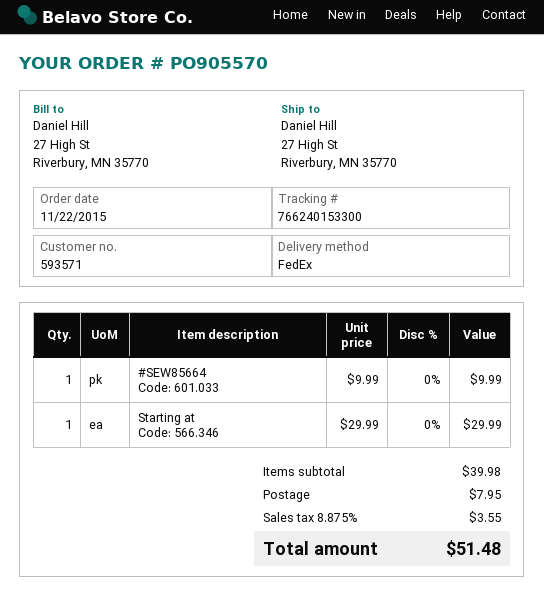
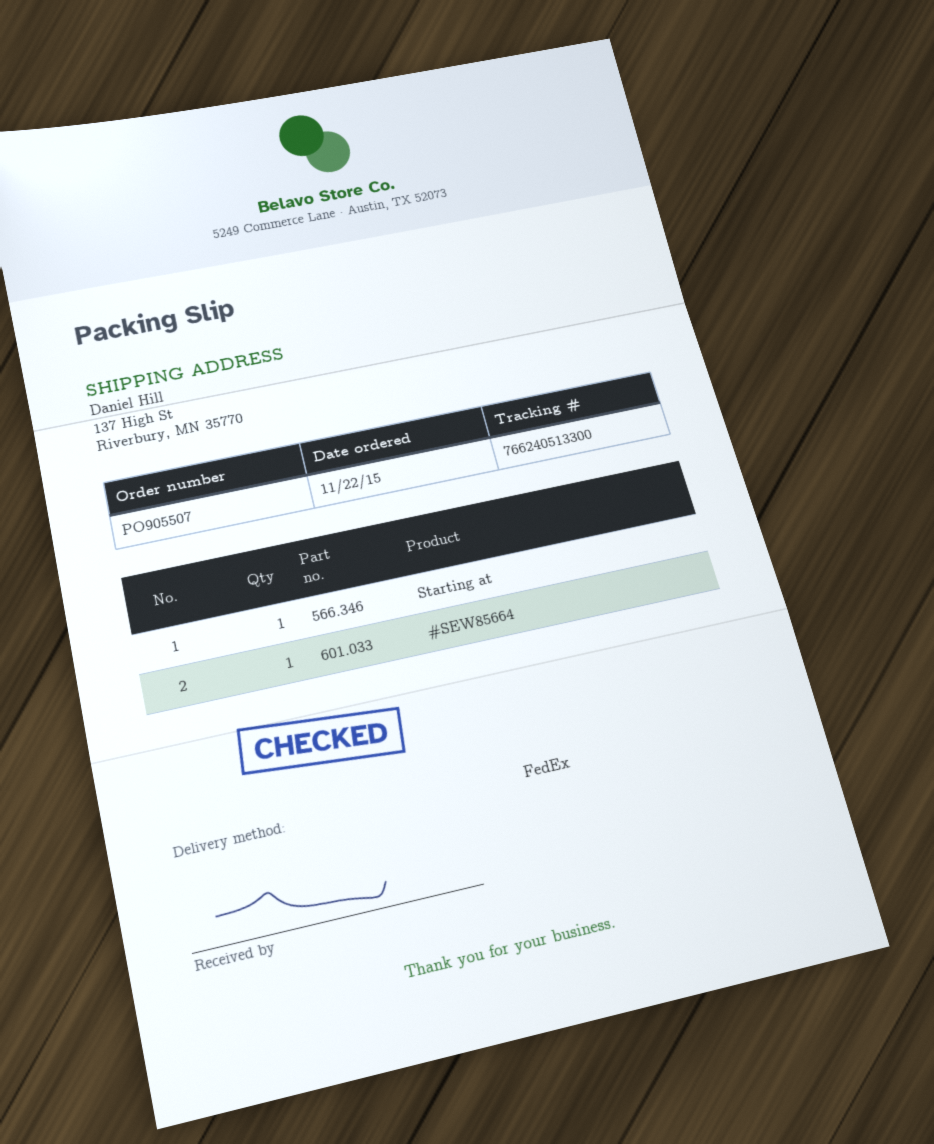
order number: PO905570 -> PO905507
tracking number: 766240153300 -> 766240513300
ship to: 27 High St, Riverbury, MN 35770 -> 137 High St, Riverbury, MN 35770

